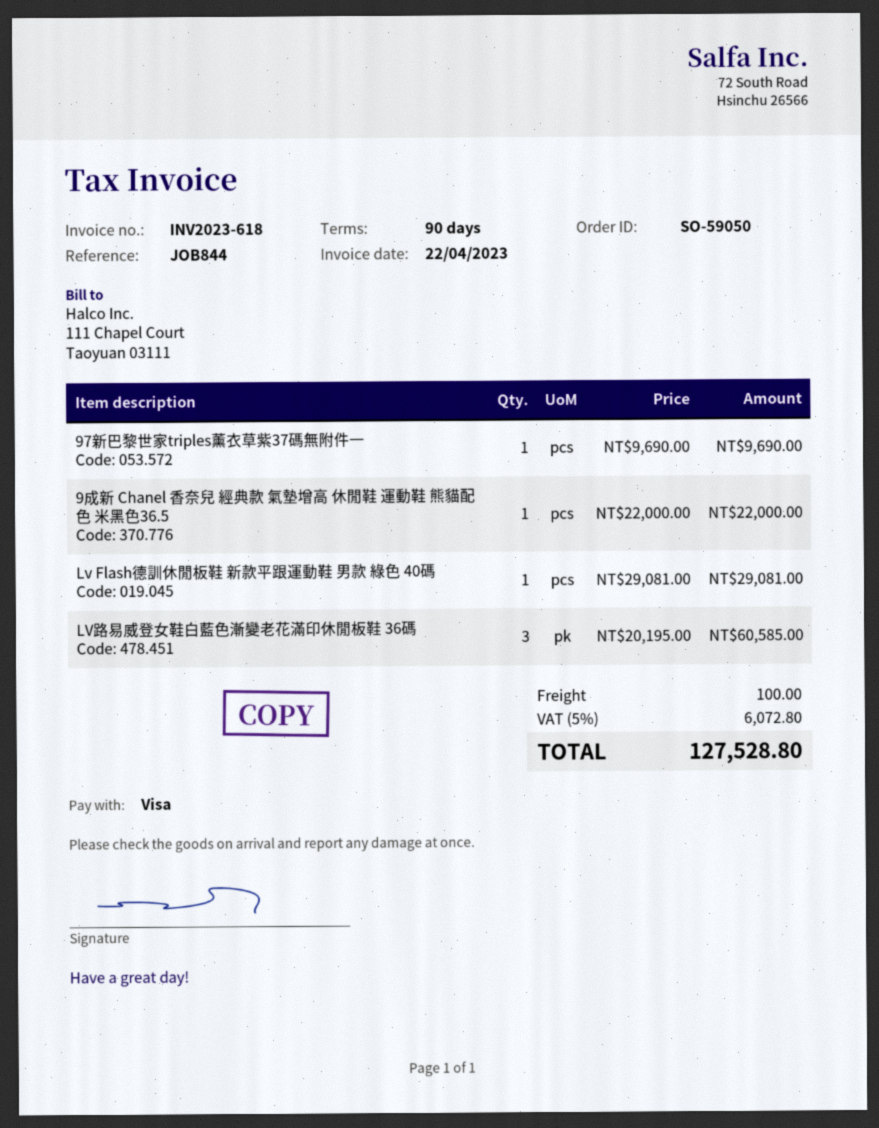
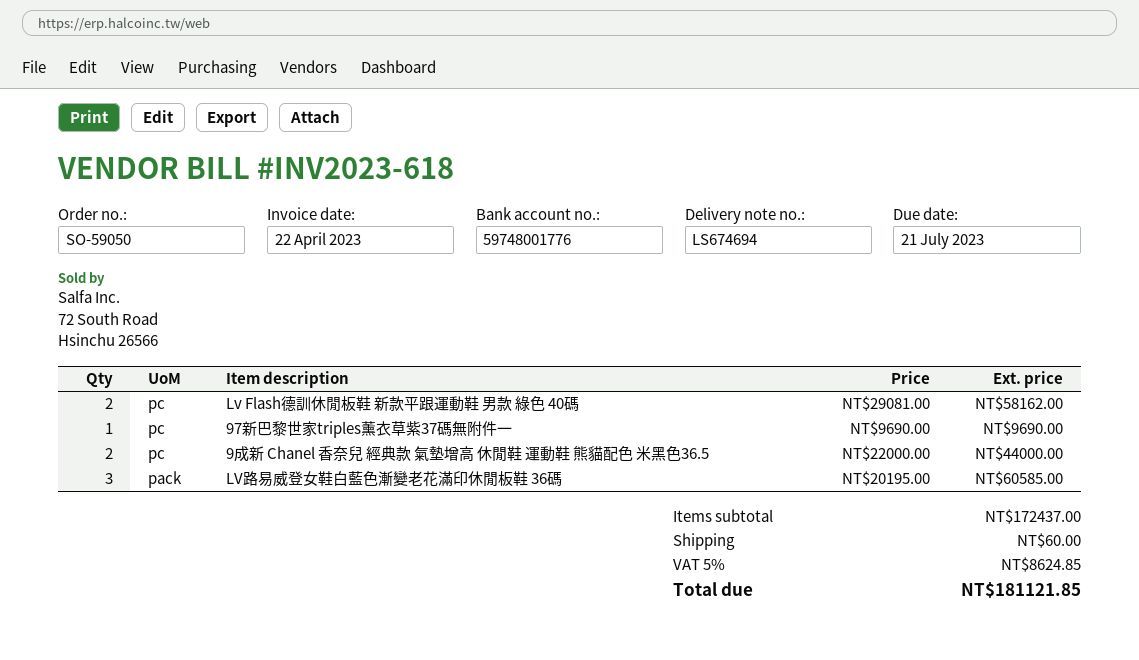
9成新 Chanel 香奈兒 經典款 氣墊增高 休閒鞋 運動鞋 熊貓配色 米黑色36.5: 1 x 22000.00 = 22000.00 -> 2 x 22000.00 = 44000.00
Lv Flash德訓休閒板鞋 新款平跟運動鞋 男款 綠色 40碼: 1 x 29081.00 = 29081.00 -> 2 x 29081.00 = 58162.00
shipping: 100.00 -> 60.00
tax: 5% = 6072.80 -> 5% = 8624.85
total: 127528.80 -> 181121.85

